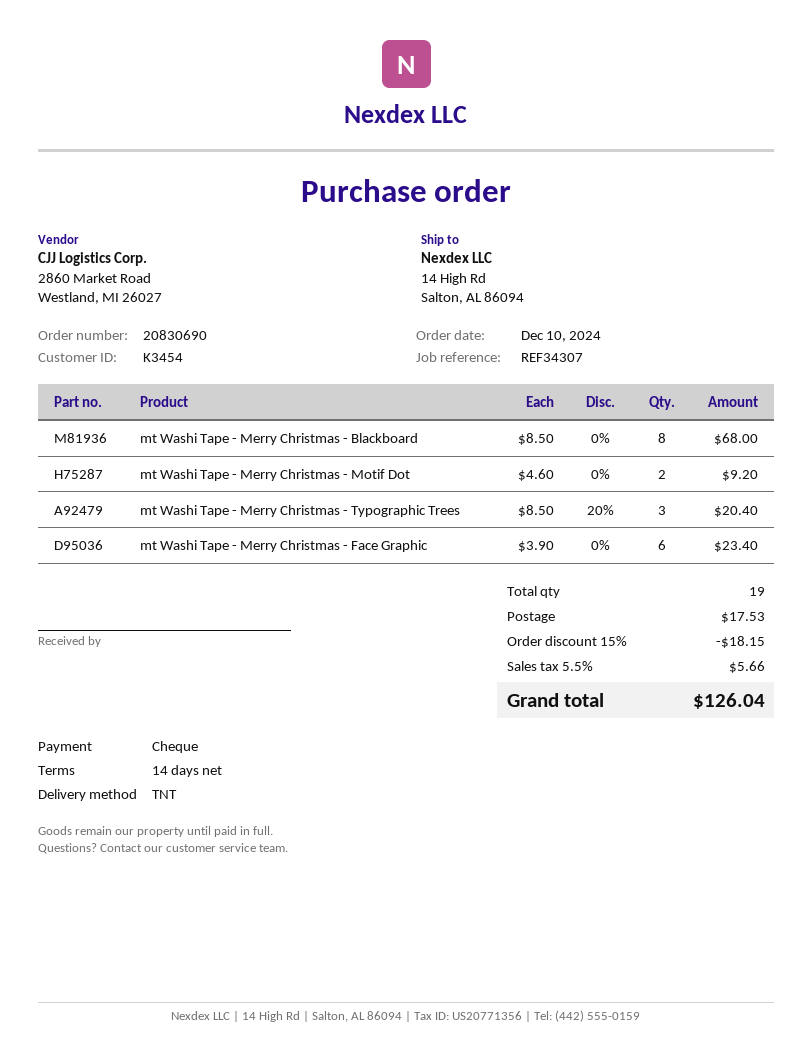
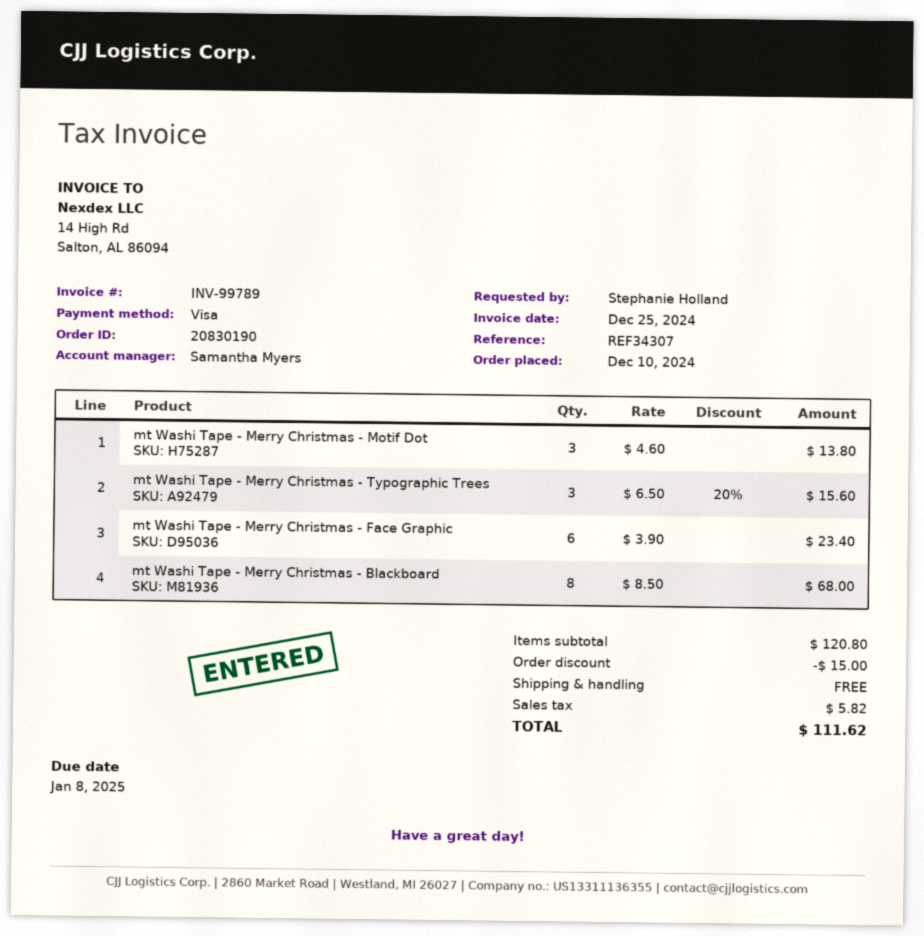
order number: 20830690 -> 20830190
payment method: cheque -> Visa
mt Washi Tape - Merry Christmas - Motif Dot: 2 x 4.60 = 9.20 -> 3 x 4.60 = 13.80
mt Washi Tape - Merry Christmas - Typographic Trees: 3 x 8.50 - 20% = 20.40 -> 3 x 6.50 - 20% = 15.60
discount: 18.15 -> 15.00
shipping: 17.53 -> 0.00
tax: 5.66 -> 5.82
total: 126.04 -> 111.62

